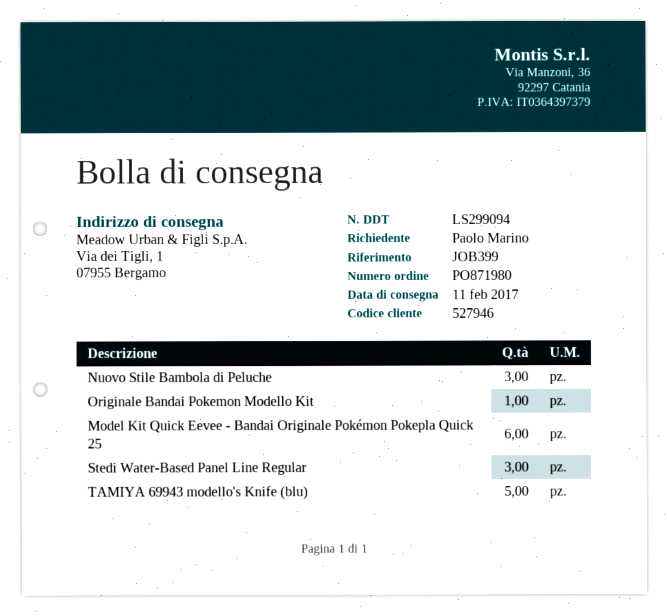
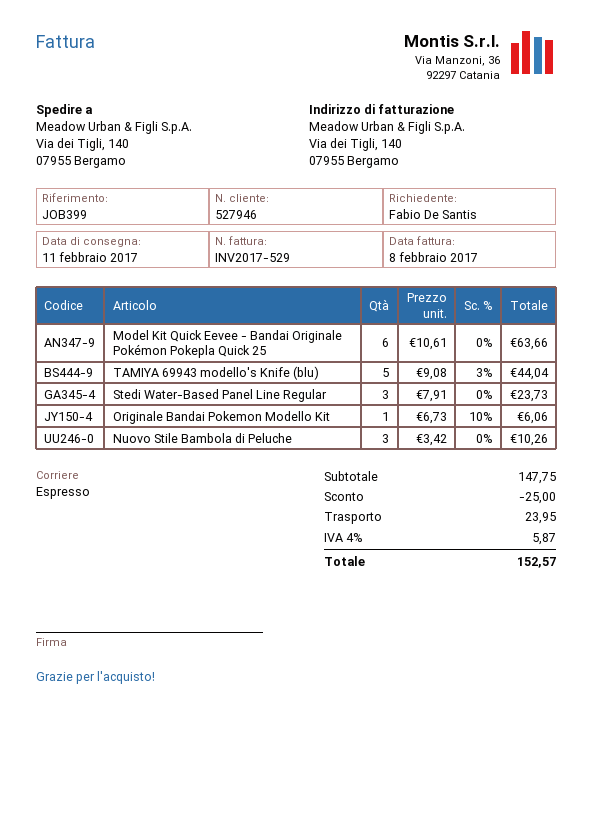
ordered by: Paolo Marino -> Fabio De Santis
ship to: Via dei Tigli, 1, 07955 Bergamo -> Via dei Tigli, 140, 07955 Bergamo

